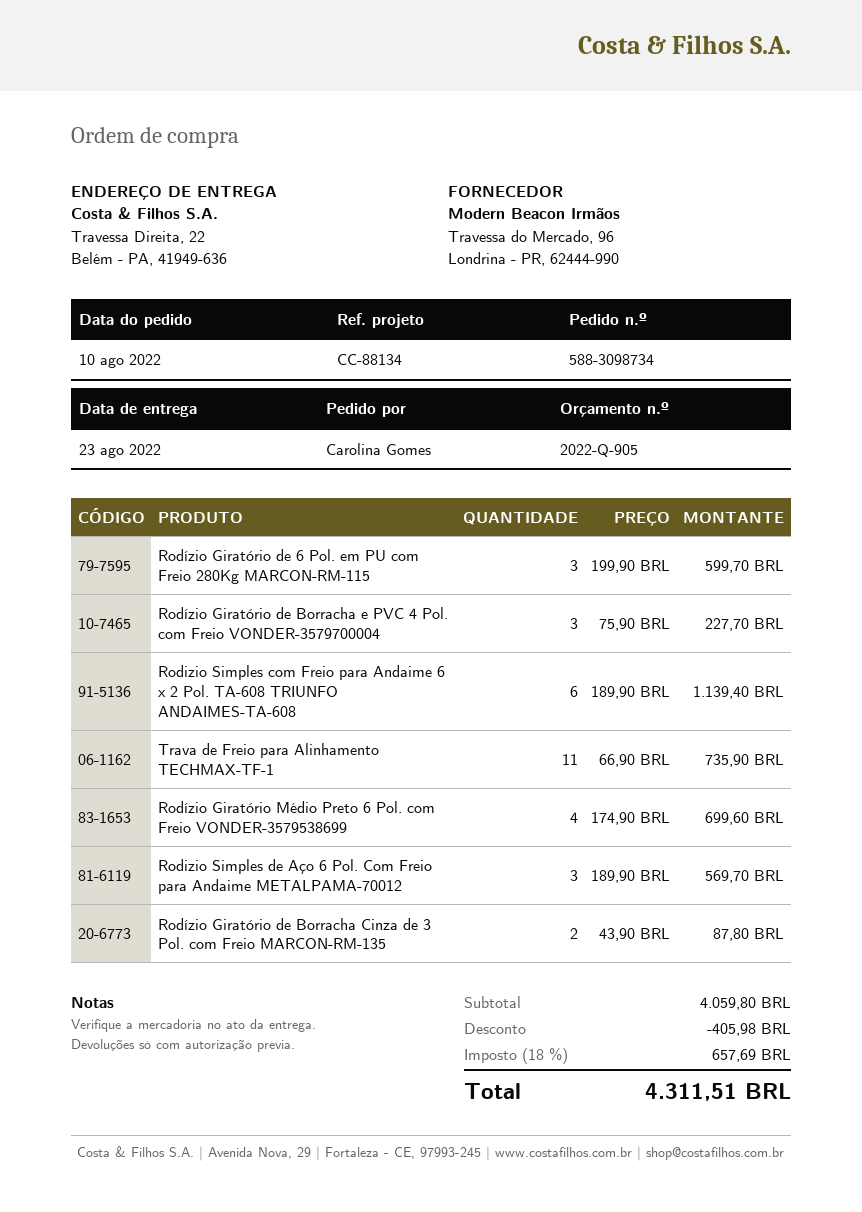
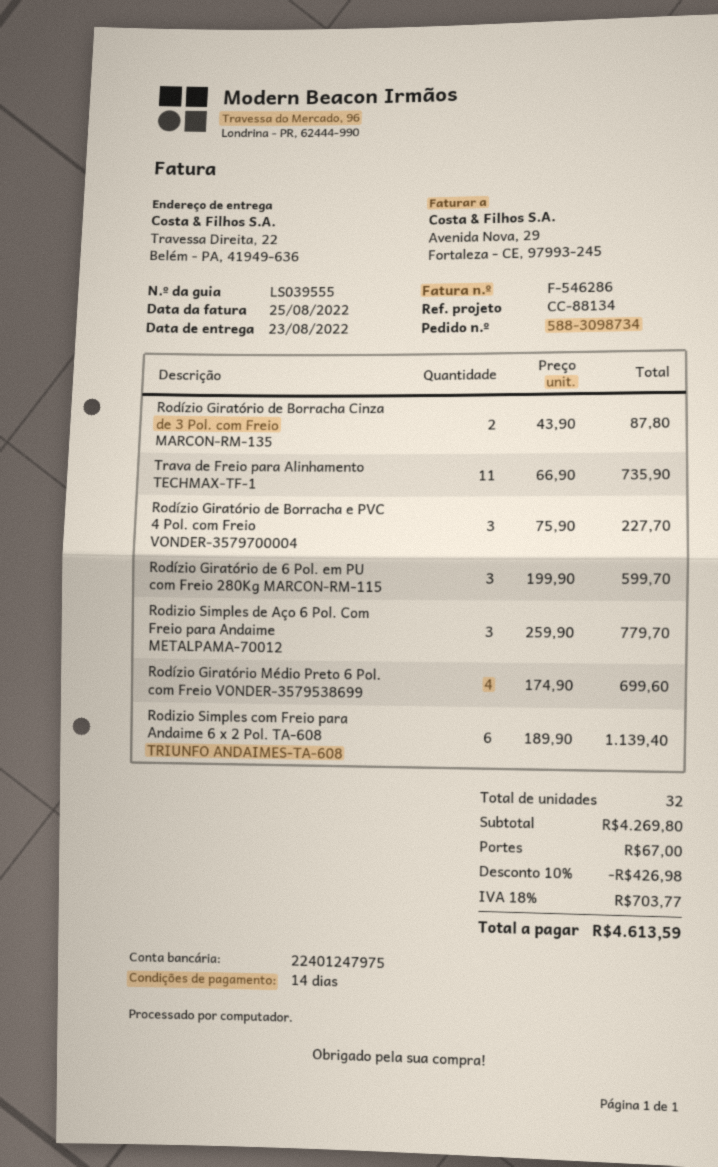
Rodizio Simples de Aço 6 Pol. Com Freio para Andaime METALPAMA-70012: 3 x 189.90 = 569.70 -> 3 x 259.90 = 779.70
subtotal: 4059.80 -> 4269.80
discount: 405.98 -> 426.98
shipping: none -> 67.00
tax: 18% = 657.69 -> 18% = 703.77
total: 4311.51 -> 4613.59

